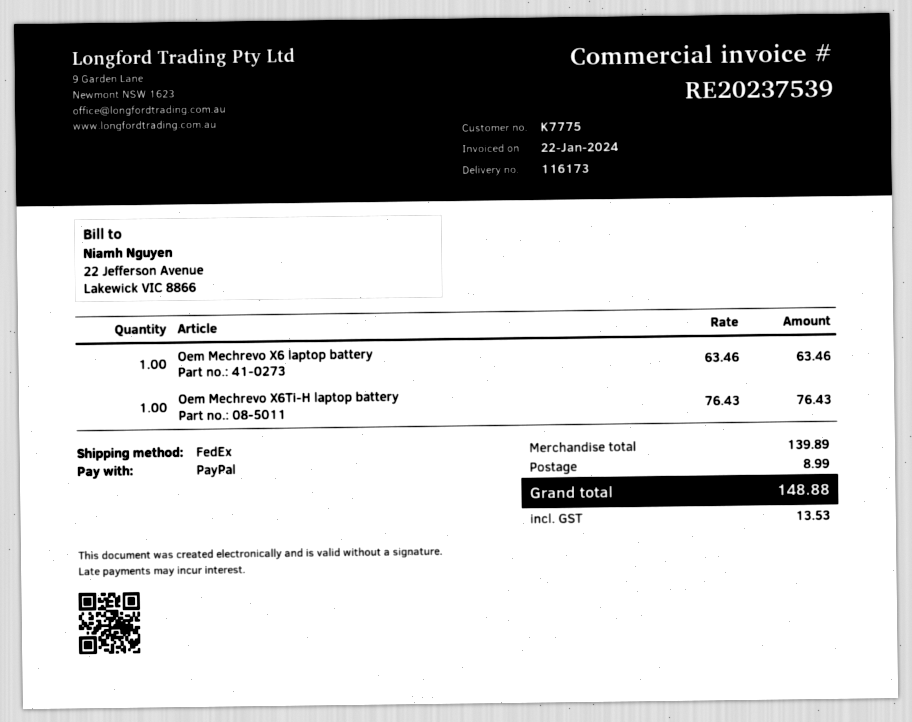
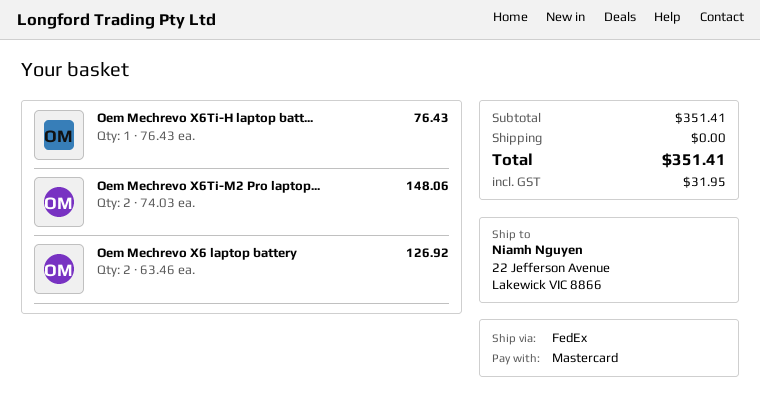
payment method: PayPal -> Mastercard
Oem Mechrevo X6 laptop battery: 1 x 63.46 = 63.46 -> 2 x 63.46 = 126.92
Oem Mechrevo X6Ti-M2 Pro laptop...: none -> 2 x 74.03 = 148.06
subtotal: 139.89 -> 351.41
shipping: 8.99 -> 0.00
tax: 13.53 -> 31.95
total: 148.88 -> 351.41

